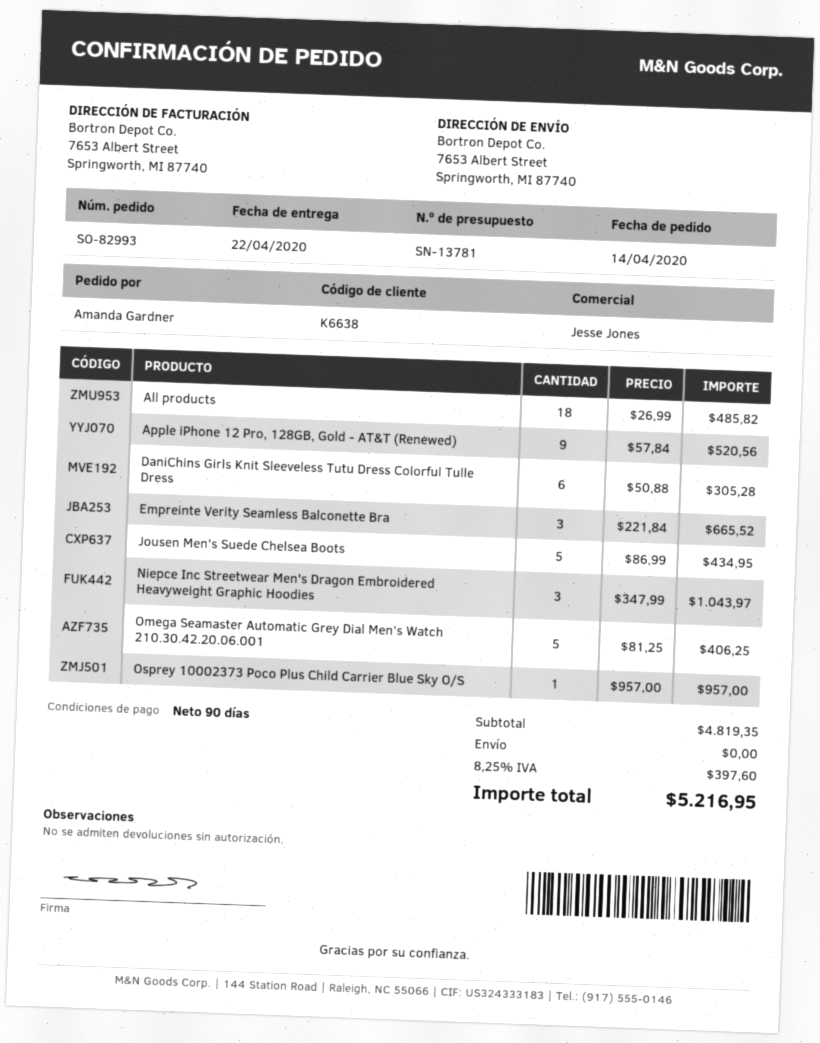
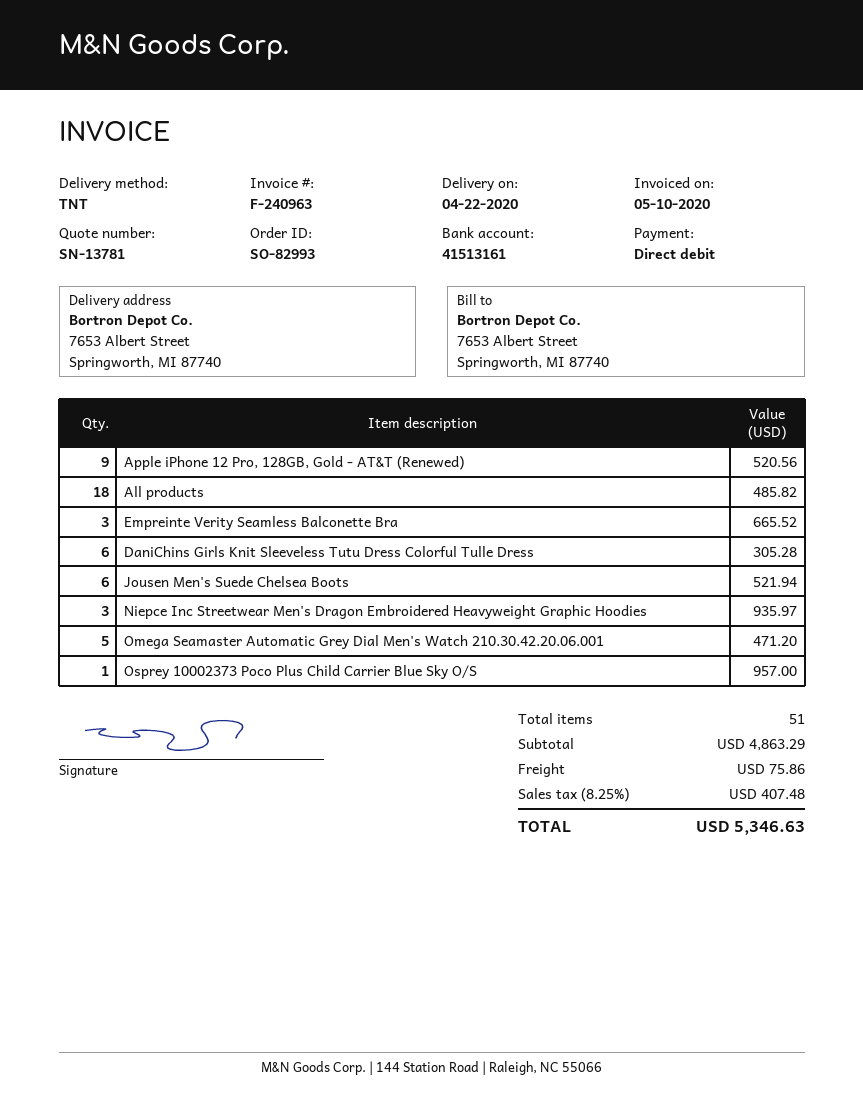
Jousen Men's Suede Chelsea Boots: 5 for 434.95 -> 6 for 521.94
Niepce Inc Streetwear Men's Dragon Embroidered Heavyweight Graphic Hoodies: 3 for 1043.97 -> 3 for 935.97
Omega Seamaster Automatic Grey Dial Men's Watch 210.30.42.20.06.001: 5 for 406.25 -> 5 for 471.20
subtotal: 4819.35 -> 4863.29
shipping: 0.00 -> 75.86
tax: 8.25% = 397.60 -> 8.25% = 407.48
total: 5216.95 -> 5346.63

